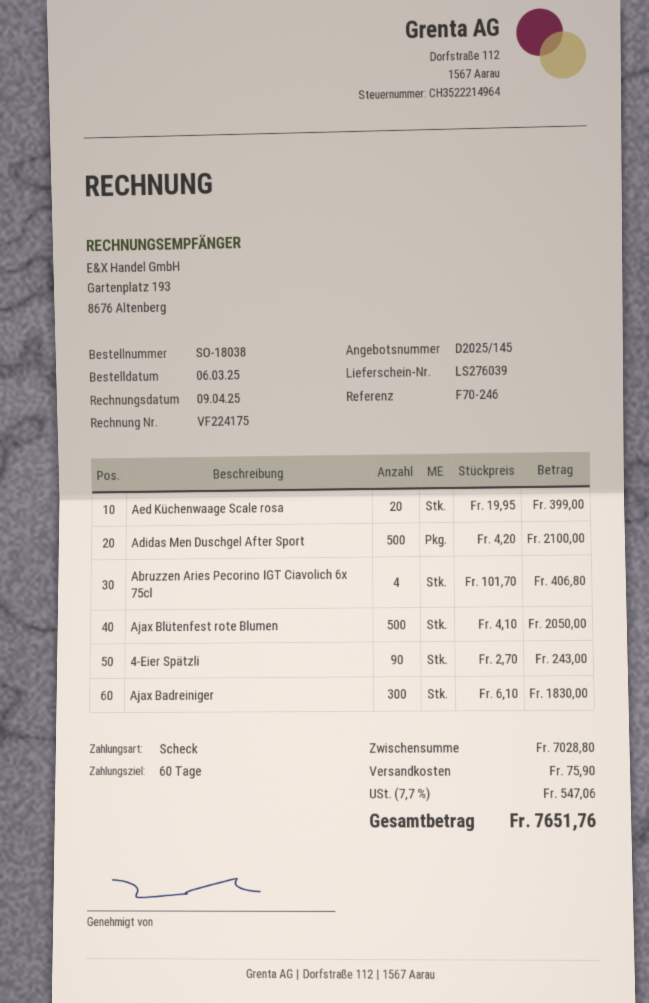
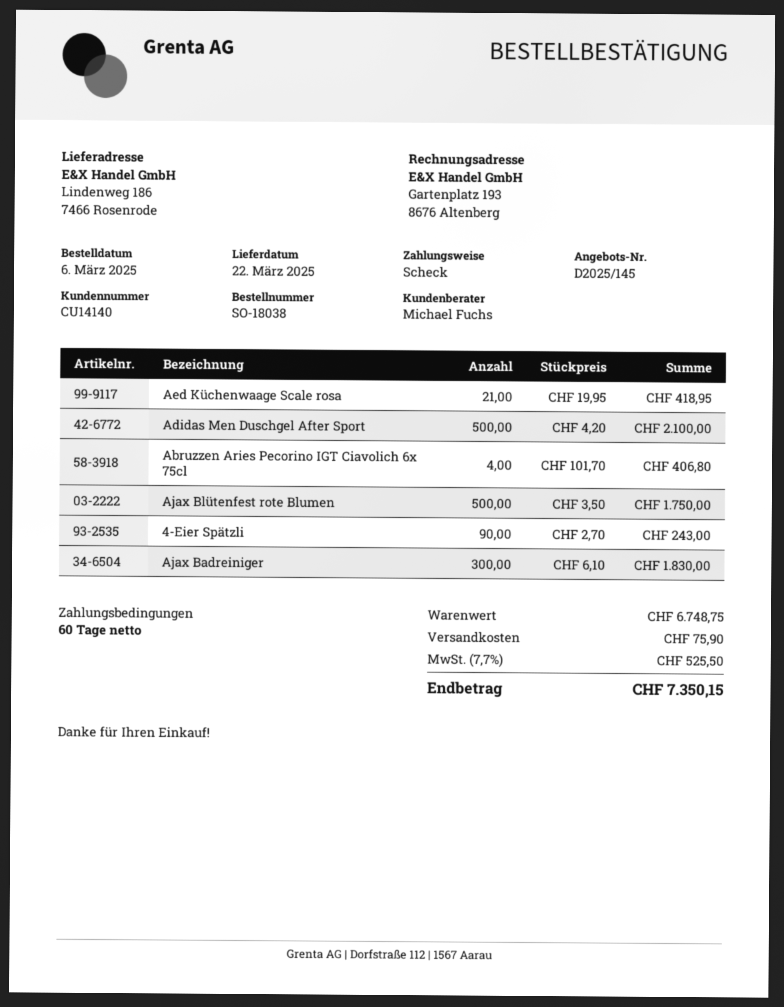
Aed Küchenwaage Scale rosa: 20 x 19.95 = 399.00 -> 21 x 19.95 = 418.95
Ajax Blütenfest rote Blumen: 500 x 4.10 = 2050.00 -> 500 x 3.50 = 1750.00
subtotal: 7028.80 -> 6748.75
tax: 7.7% = 547.06 -> 7.7% = 525.50
total: 7651.76 -> 7350.15

